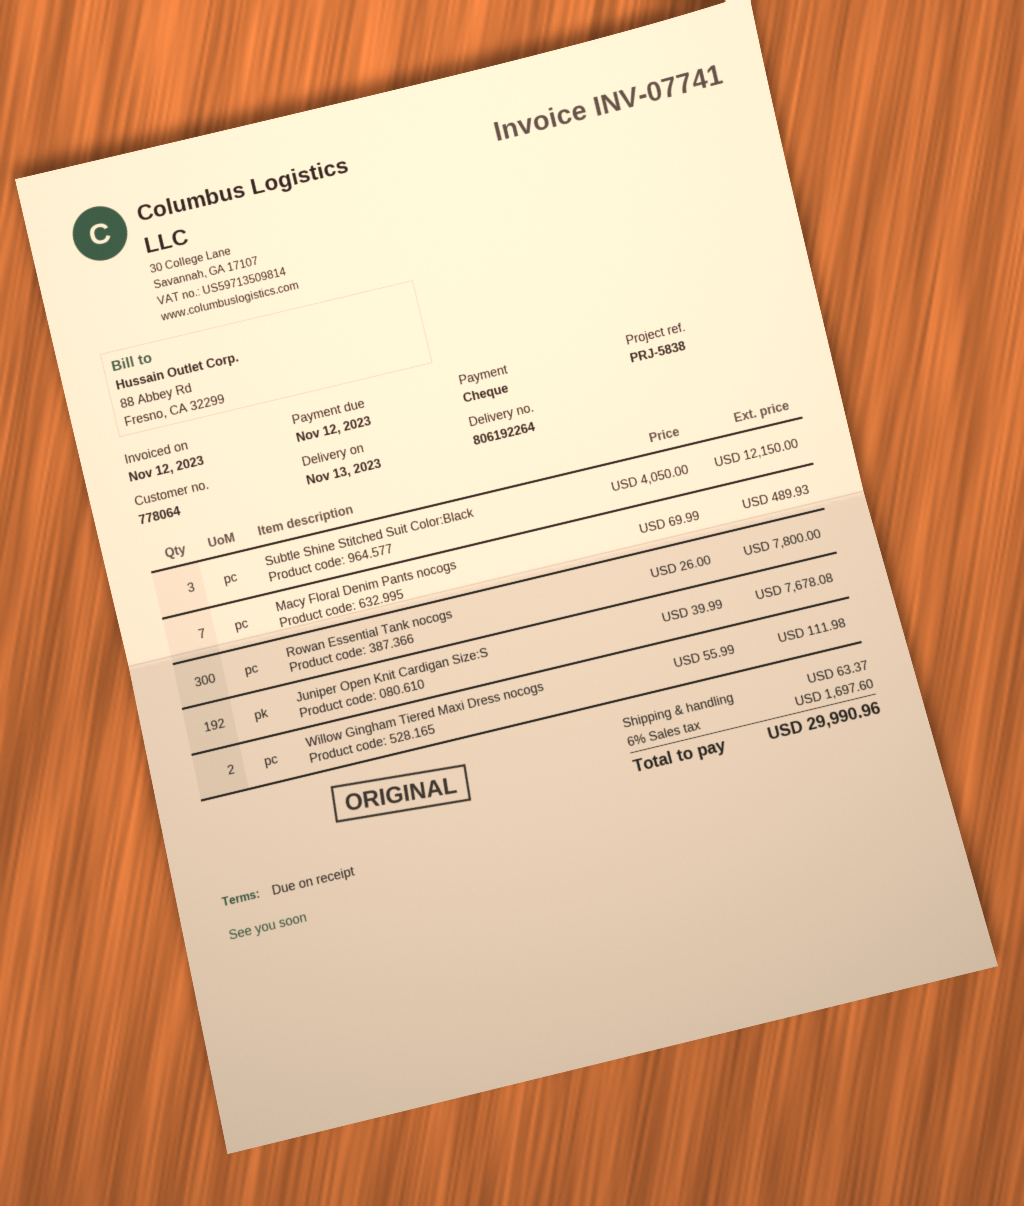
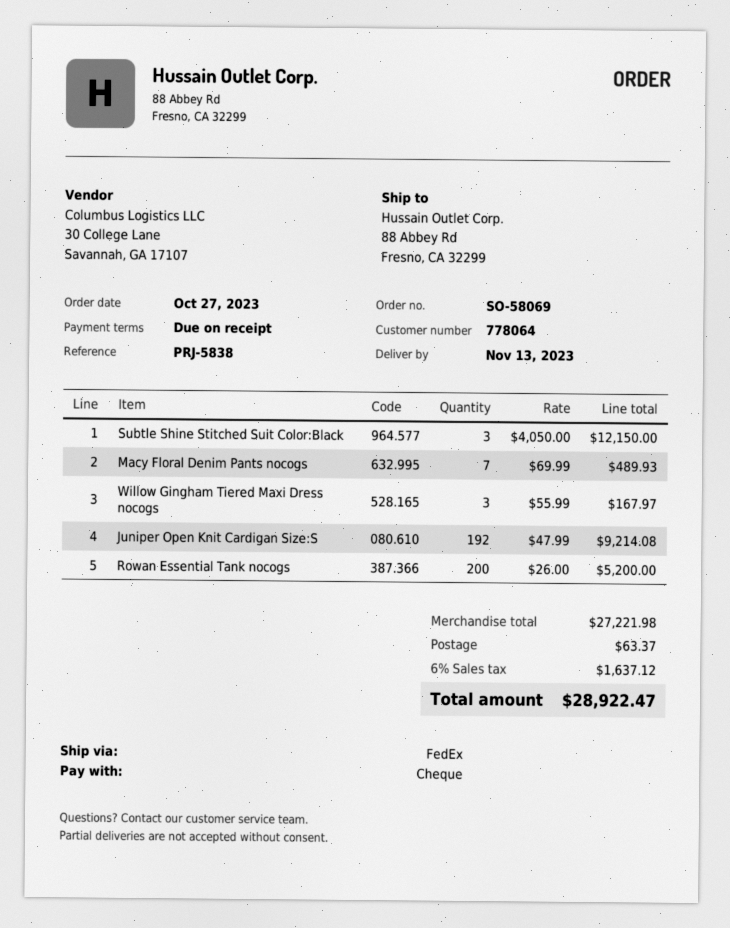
Rowan Essential Tank nocogs: 300 x 26.00 = 7800.00 -> 200 x 26.00 = 5200.00
Juniper Open Knit Cardigan Size:S: 192 x 39.99 = 7678.08 -> 192 x 47.99 = 9214.08
Willow Gingham Tiered Maxi Dress nocogs: 2 x 55.99 = 111.98 -> 3 x 55.99 = 167.97
tax: 6% = 1697.60 -> 6% = 1637.12
total: 29990.96 -> 28922.47

